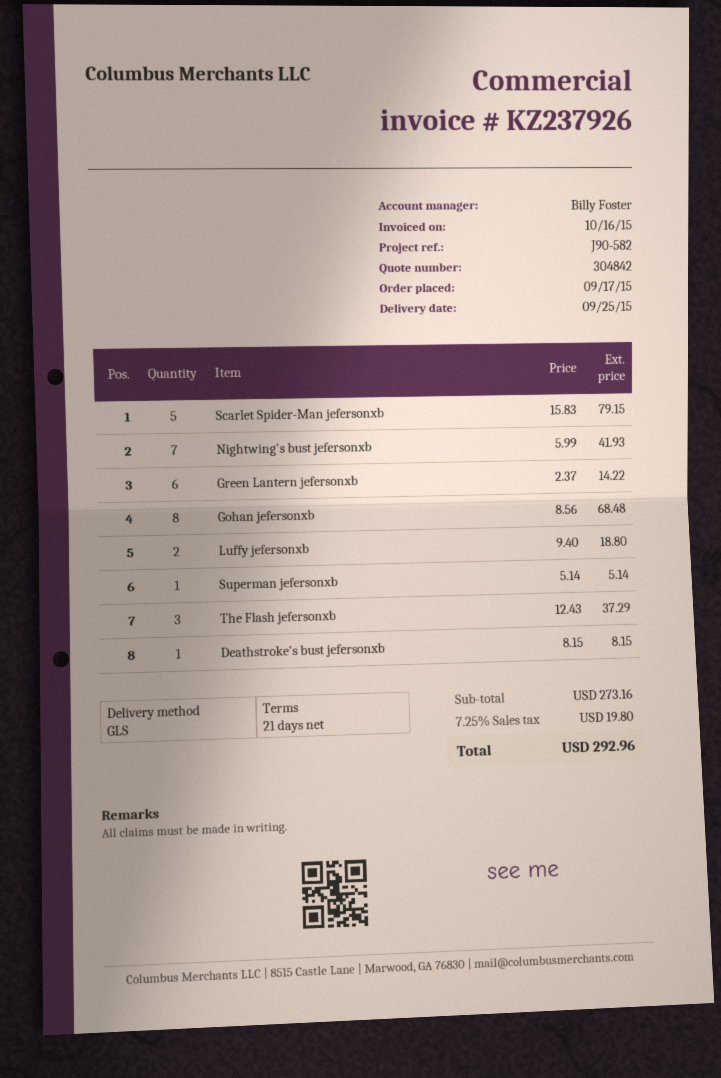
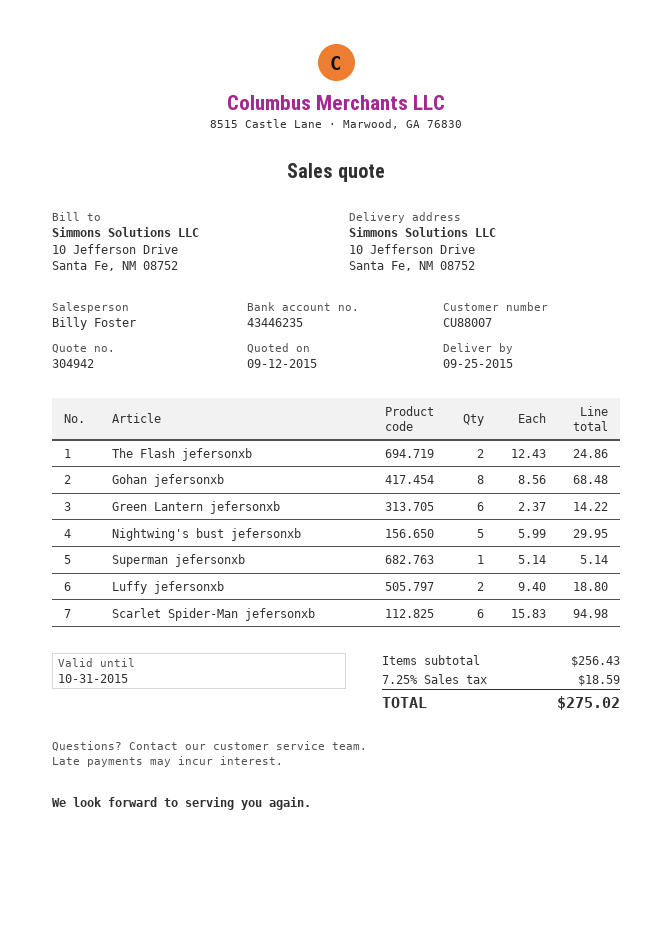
quote number: 304842 -> 304942
Scarlet Spider-Man jefersonxb: 5 x 15.83 = 79.15 -> 6 x 15.83 = 94.98
Nightwing's bust jefersonxb: 7 x 5.99 = 41.93 -> 5 x 5.99 = 29.95
The Flash jefersonxb: 3 x 12.43 = 37.29 -> 2 x 12.43 = 24.86
Deathstroke's bust jefersonxb: 1 x 8.15 = 8.15 -> none
subtotal: 273.16 -> 256.43
tax: 7.25% = 19.80 -> 7.25% = 18.59
total: 292.96 -> 275.02

